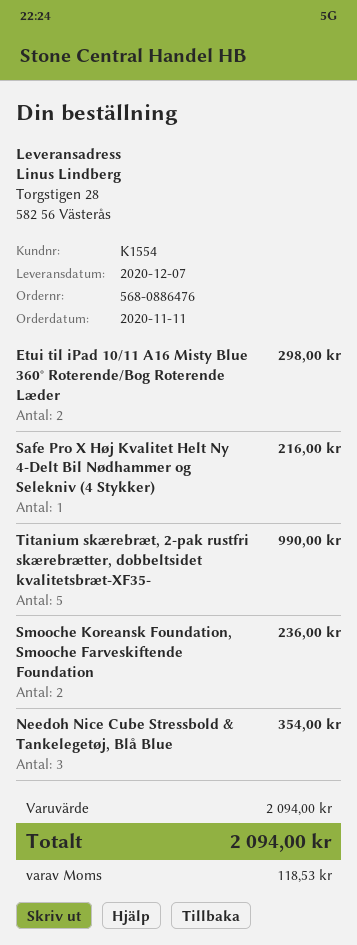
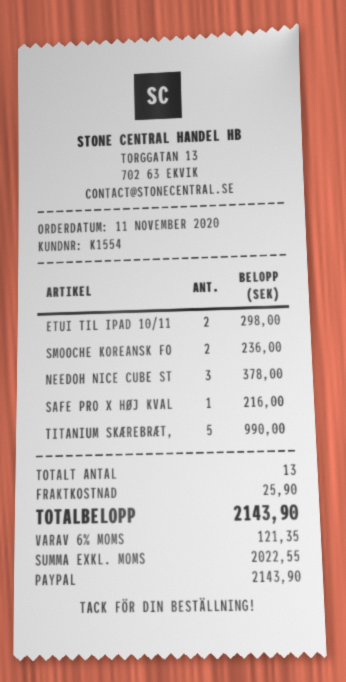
Needoh Nice Cube Stressbold & Tankelegetøj, Blå Blue: 3 for 354.00 -> 3 for 378.00
shipping: none -> 25.90
tax: 118.53 -> 121.35
total: 2094.00 -> 2143.90

